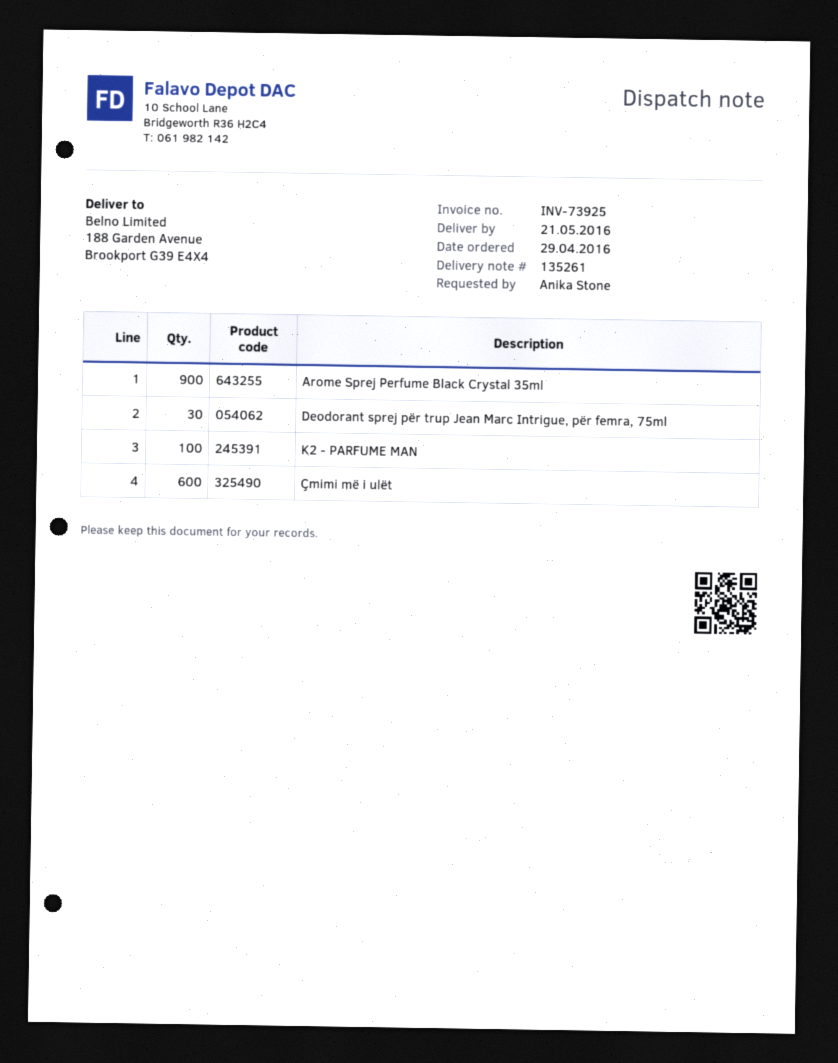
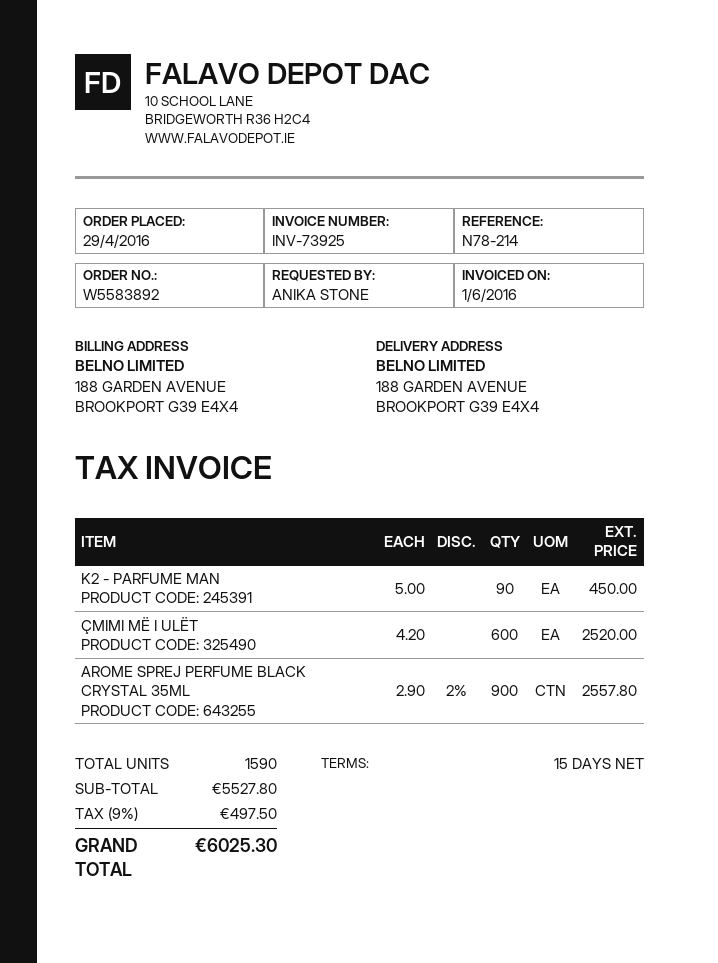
Deodorant sprej për trup Jean Marc Intrigue, për femra, 75ml: 30 -> none
K2 - PARFUME MAN: 100 -> 90

